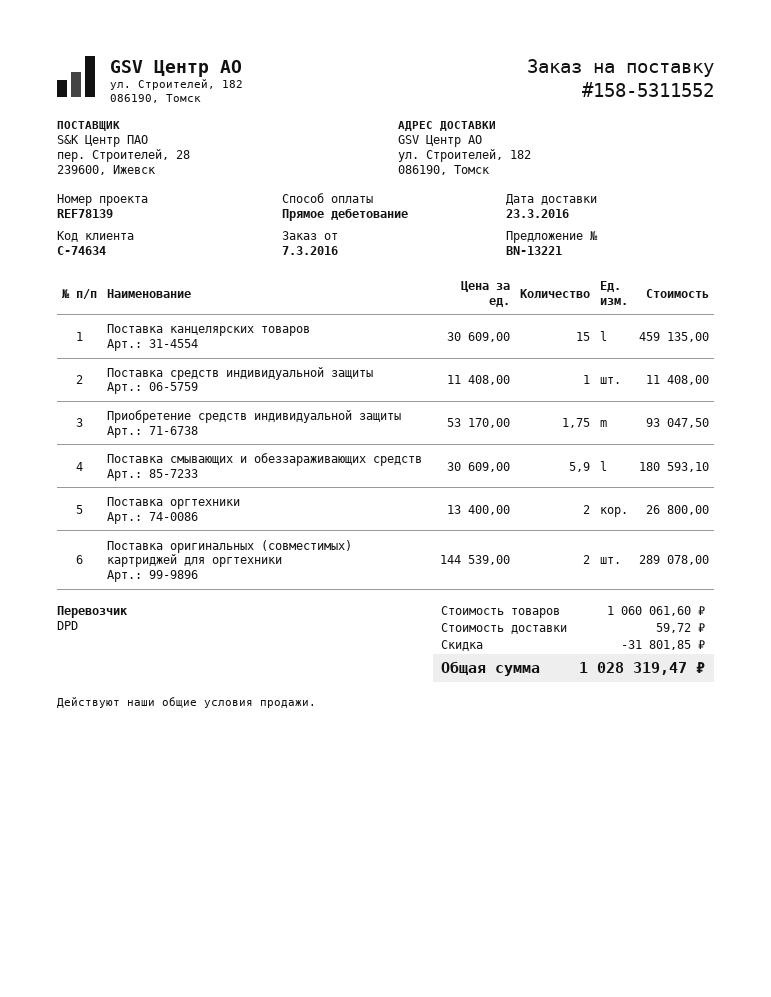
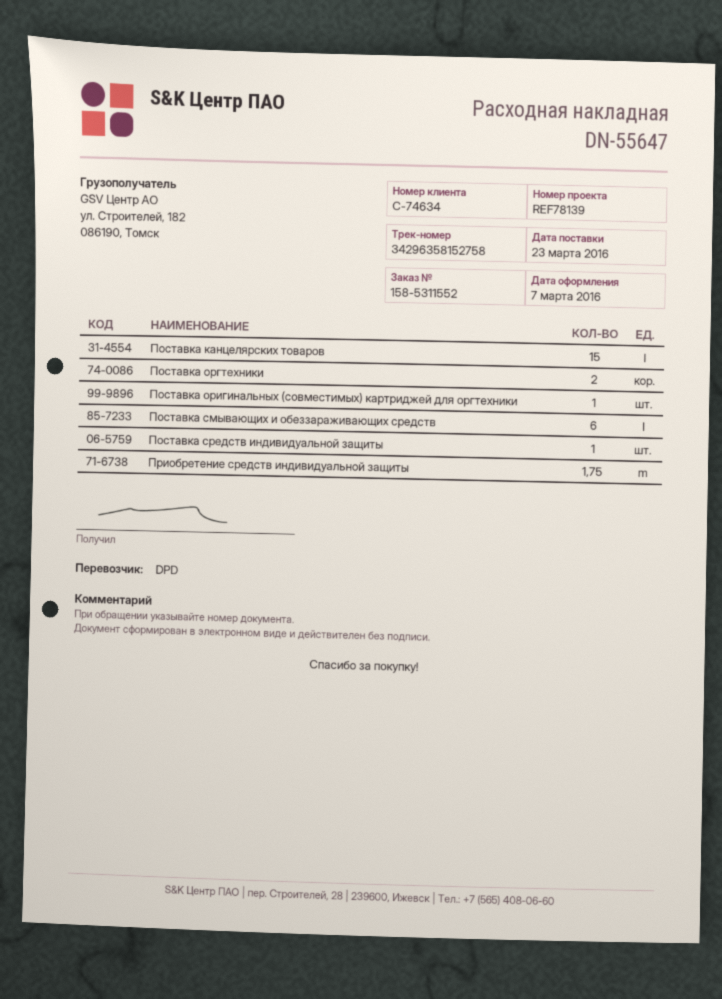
Поставка смывающих и обеззараживающих средств: 5.9 -> 6
Поставка оригинальных (совместимых) картриджей для оргтехники: 2 -> 1

